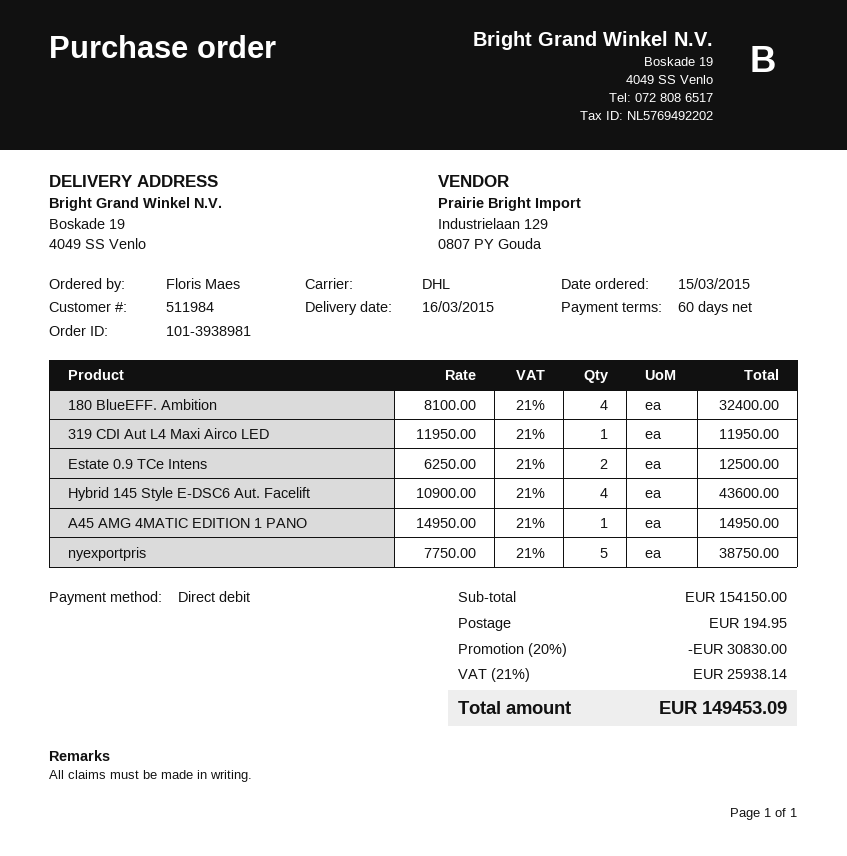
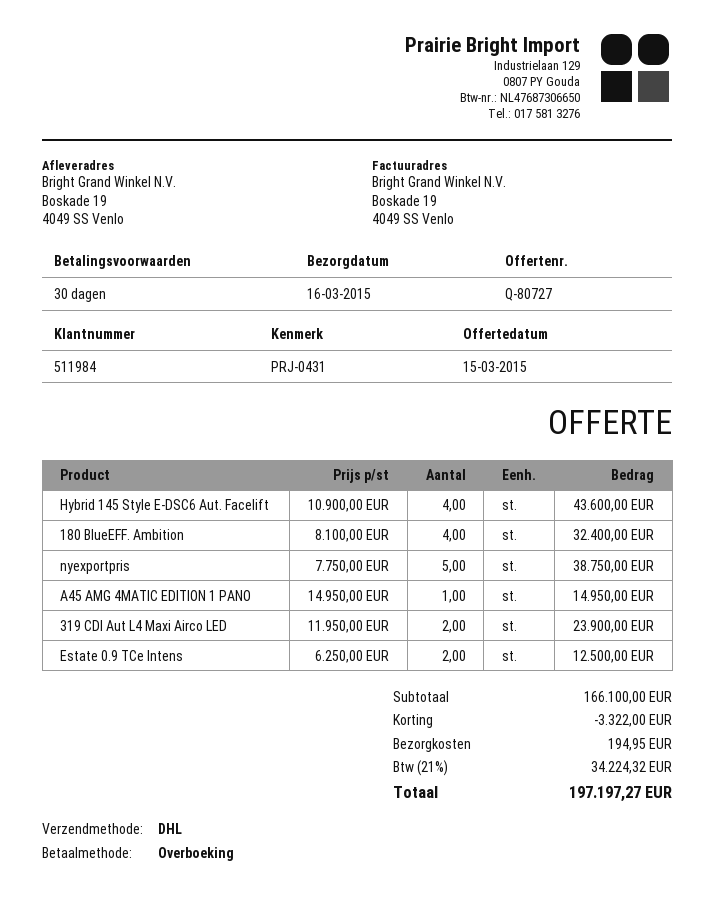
payment terms: 60 days -> 30 days
payment method: direct debit -> bank transfer
319 CDI Aut L4 Maxi Airco LED: 1 x 11950.00 = 11950.00 -> 2 x 11950.00 = 23900.00
subtotal: 154150.00 -> 166100.00
discount: 30830.00 -> 3322.00
tax: 21% = 25938.14 -> 21% = 34224.32
total: 149453.09 -> 197197.27

